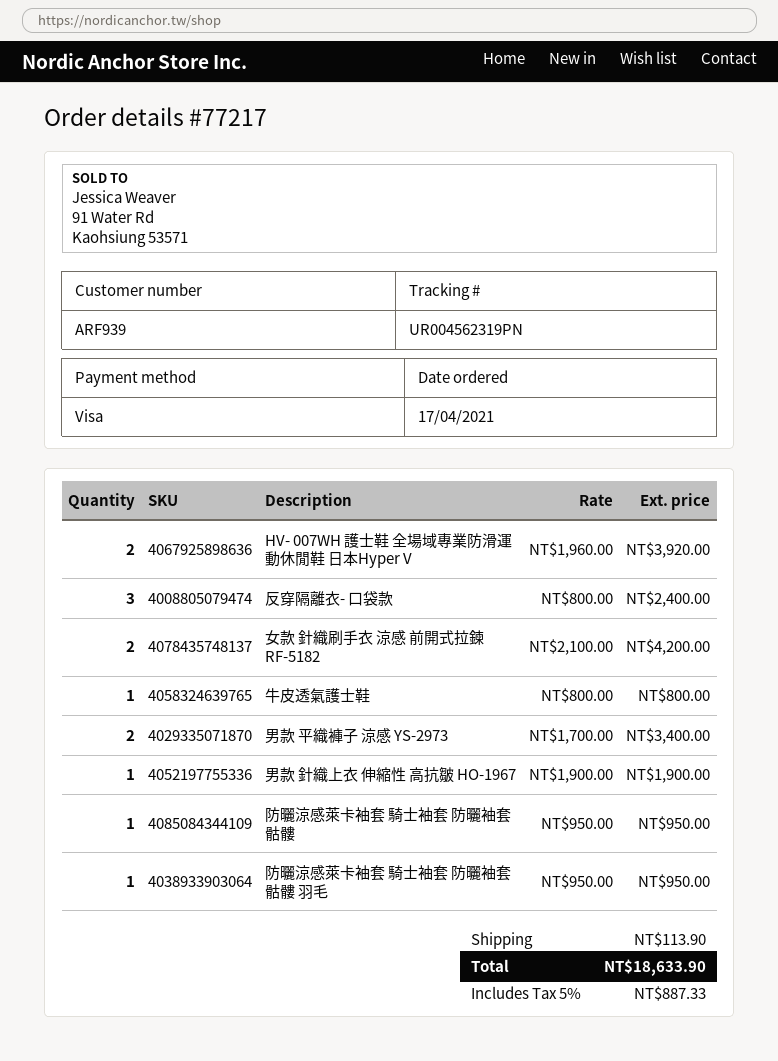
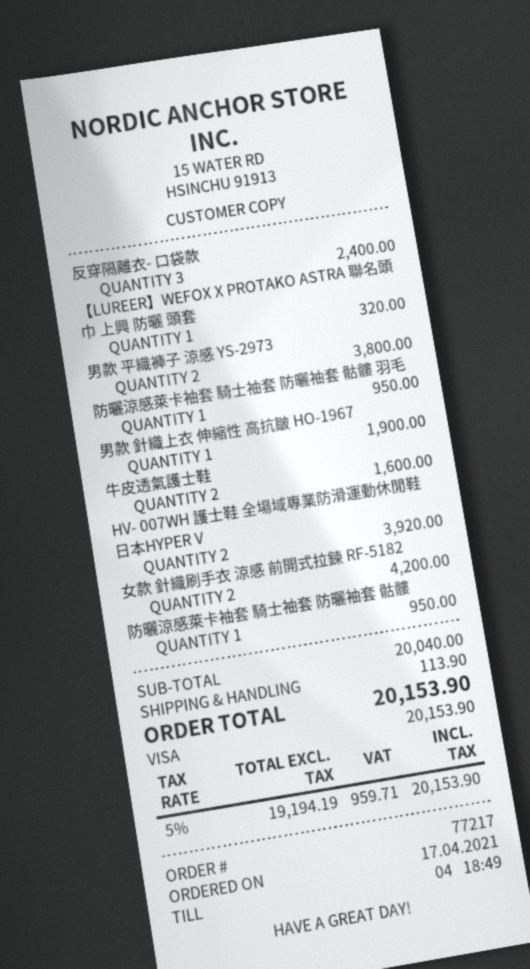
牛皮透氣護士鞋: 1 for 800.00 -> 2 for 1600.00
男款 平織褲子 涼感 YS-2973: 2 for 3400.00 -> 2 for 3800.00
【LUREER】WEFOX X PROTAKO ASTRA 聯名頭巾 上興 防曬 頭套: none -> 1 for 320.00
tax: 5% = 887.33 -> 5% = 959.71
total: 18633.90 -> 20153.90

